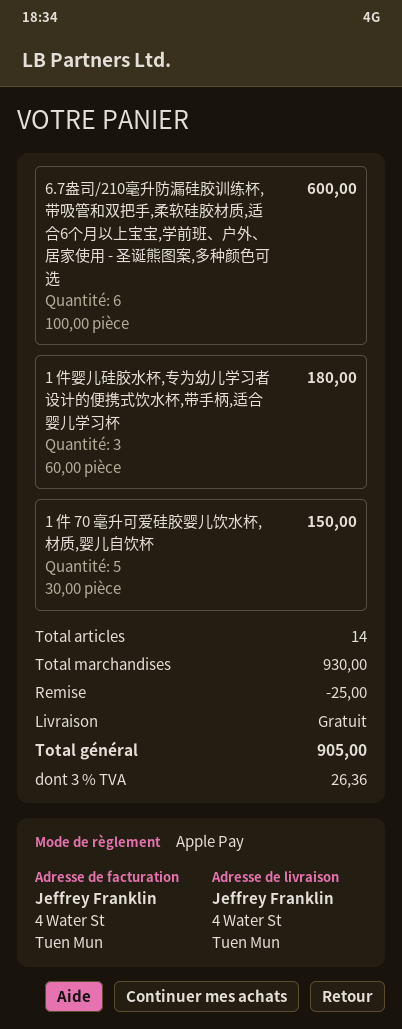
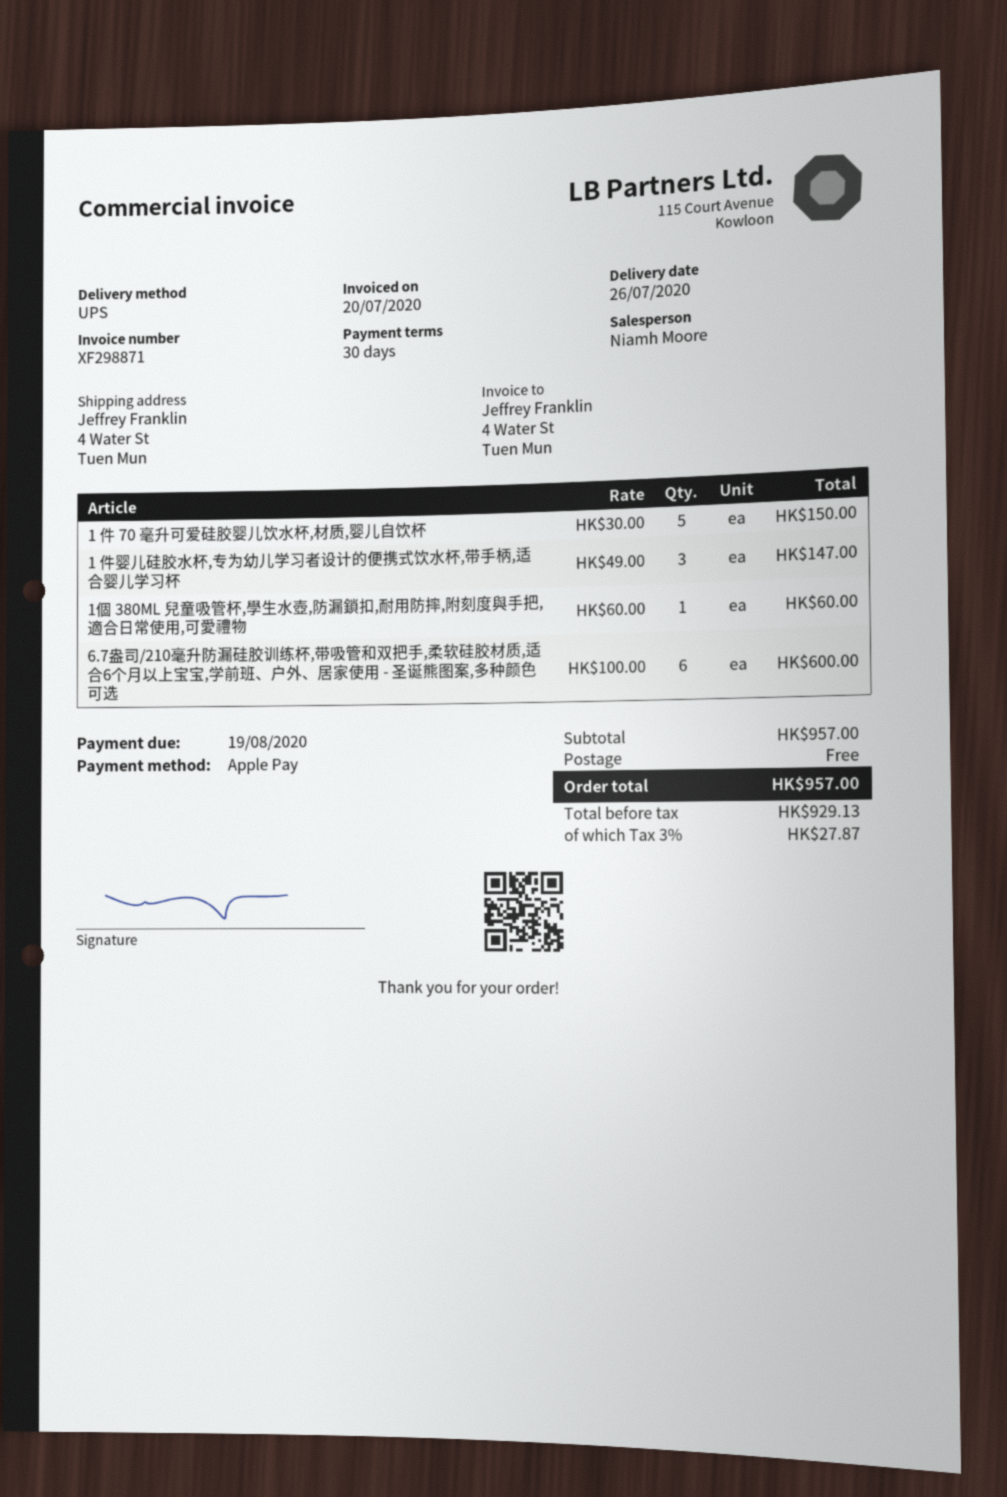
1 件婴儿硅胶水杯,专为幼儿学习者设计的便携式饮水杯,带手柄,适合婴儿学习杯: 3 x 60.00 = 180.00 -> 3 x 49.00 = 147.00
1個 380ML 兒童吸管杯,學生水壺,防漏鎖扣,耐用防摔,附刻度與手把,適合日常使用,可愛禮物: none -> 1 x 60.00 = 60.00
subtotal: 930.00 -> 957.00
discount: 25.00 -> none
tax: 3% = 26.36 -> 3% = 27.87
total: 905.00 -> 957.00

